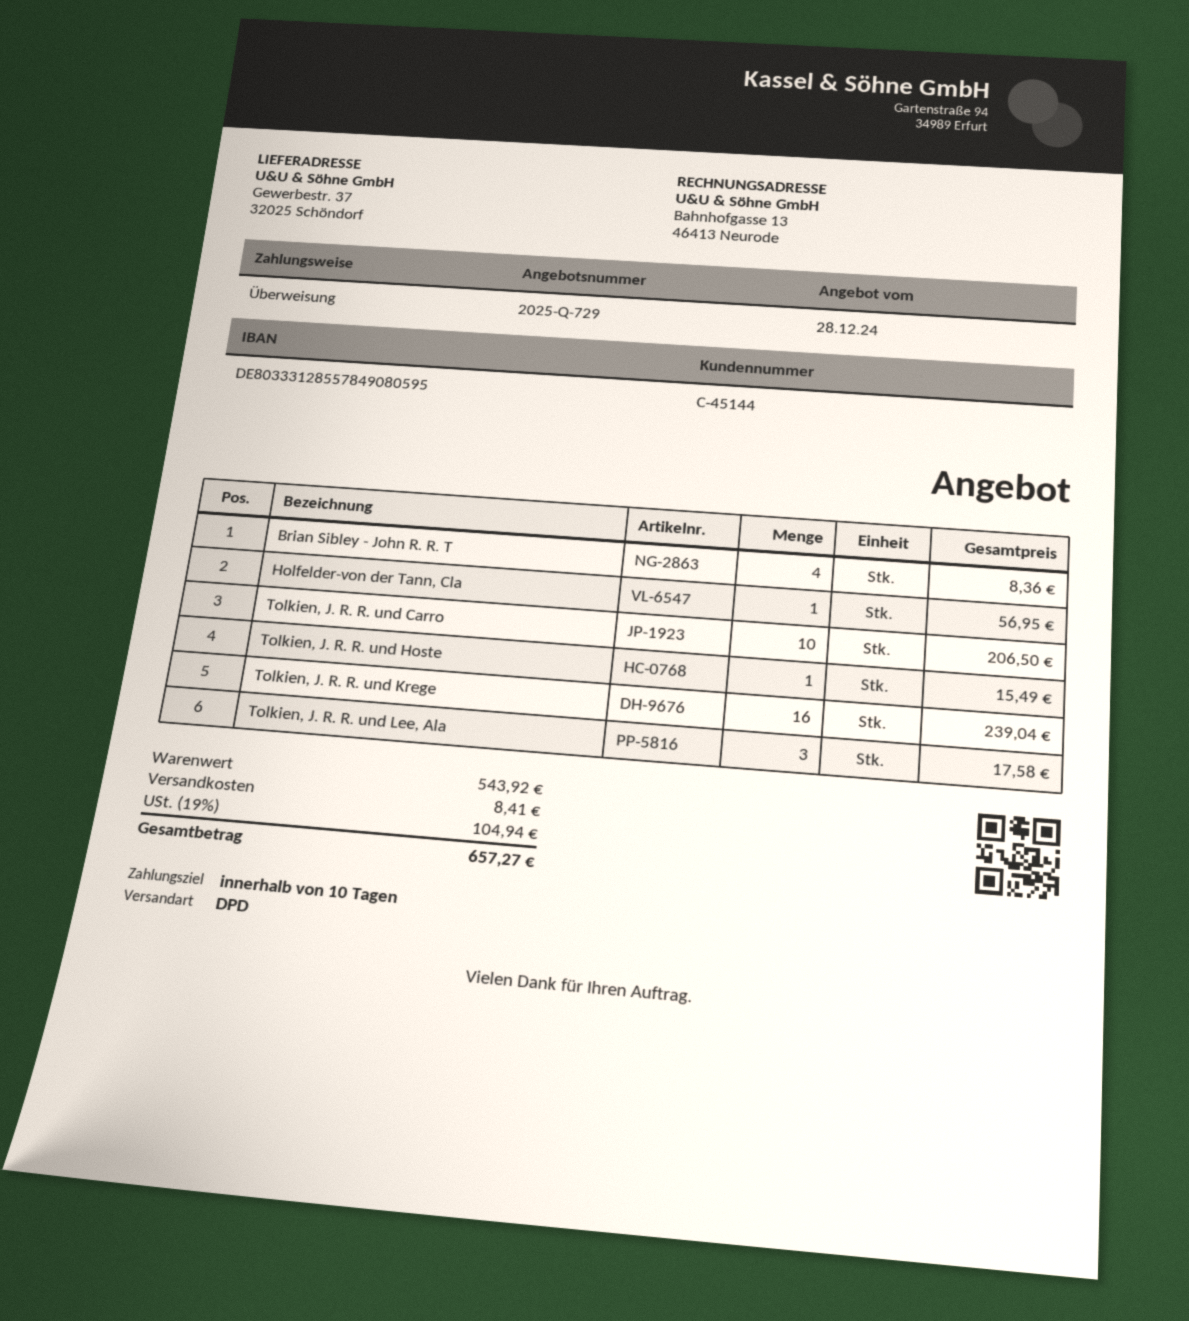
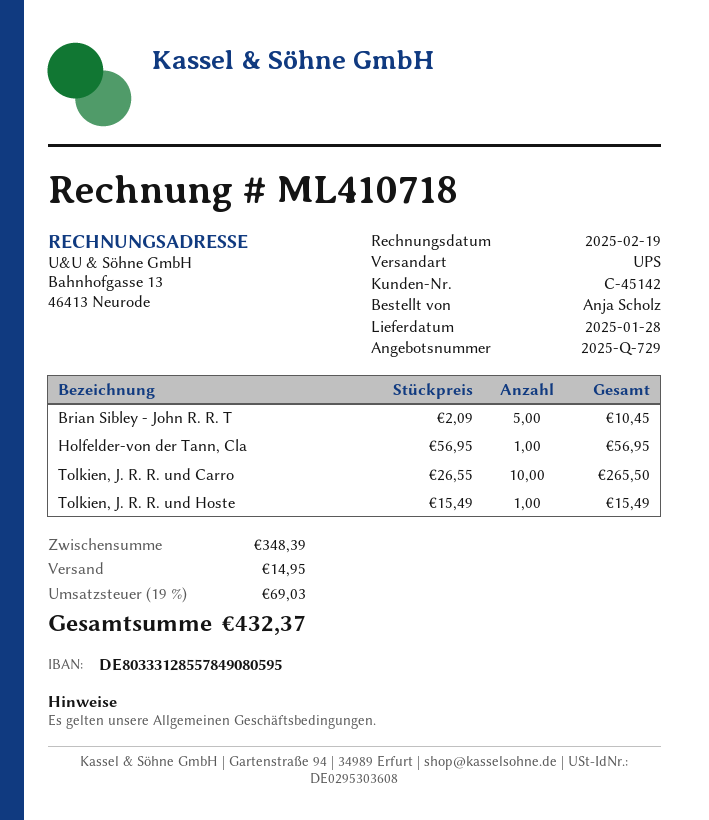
customer number: C-45144 -> C-45142
shipping method: DPD -> UPS
Brian Sibley - John R. R. T: 4 for 8.36 -> 5 for 10.45
Tolkien, J. R. R. und Carro: 10 for 206.50 -> 10 for 265.50
Tolkien, J. R. R. und Krege: 16 for 239.04 -> none
Tolkien, J. R. R. und Lee, Ala: 3 for 17.58 -> none
subtotal: 543.92 -> 348.39
shipping: 8.41 -> 14.95
tax: 19% = 104.94 -> 19% = 69.03
total: 657.27 -> 432.37

